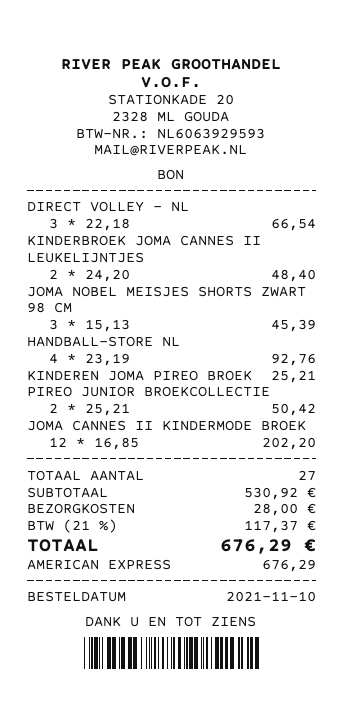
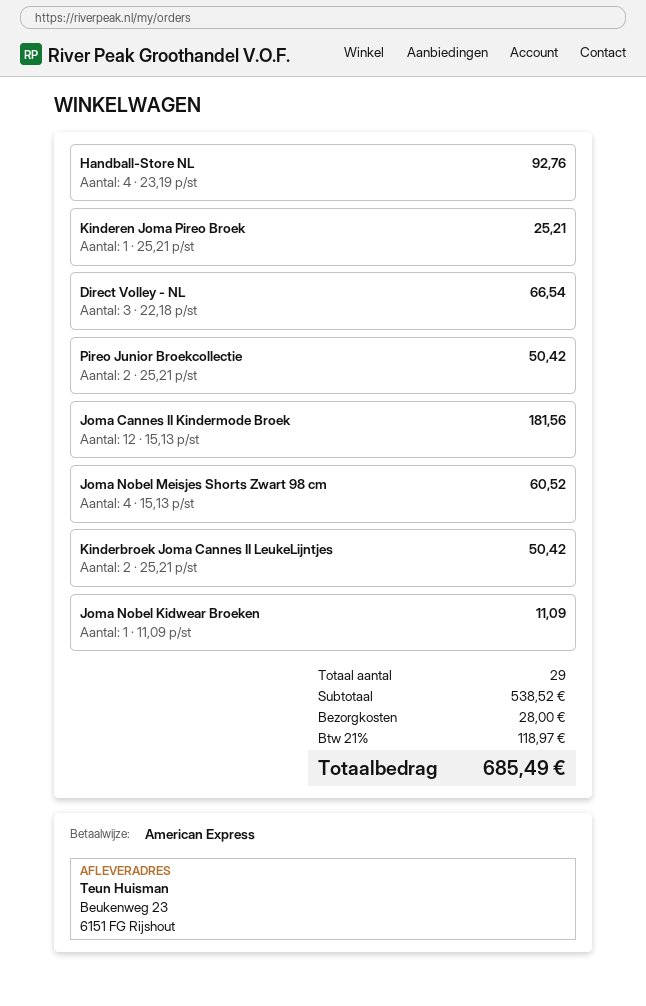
KINDERBROEK JOMA CANNES II LEUKELIJNTJES: 2 x 24.20 = 48.40 -> 2 x 25.21 = 50.42
JOMA NOBEL MEISJES SHORTS ZWART 98 CM: 3 x 15.13 = 45.39 -> 4 x 15.13 = 60.52
JOMA CANNES II KINDERMODE BROEK: 12 x 16.85 = 202.20 -> 12 x 15.13 = 181.56
Joma Nobel Kidwear Broeken: none -> 1 x 11.09 = 11.09
total quantity: 27 -> 29
subtotal: 530.92 -> 538.52
tax: 21% = 117.37 -> 21% = 118.97
total: 676.29 -> 685.49

